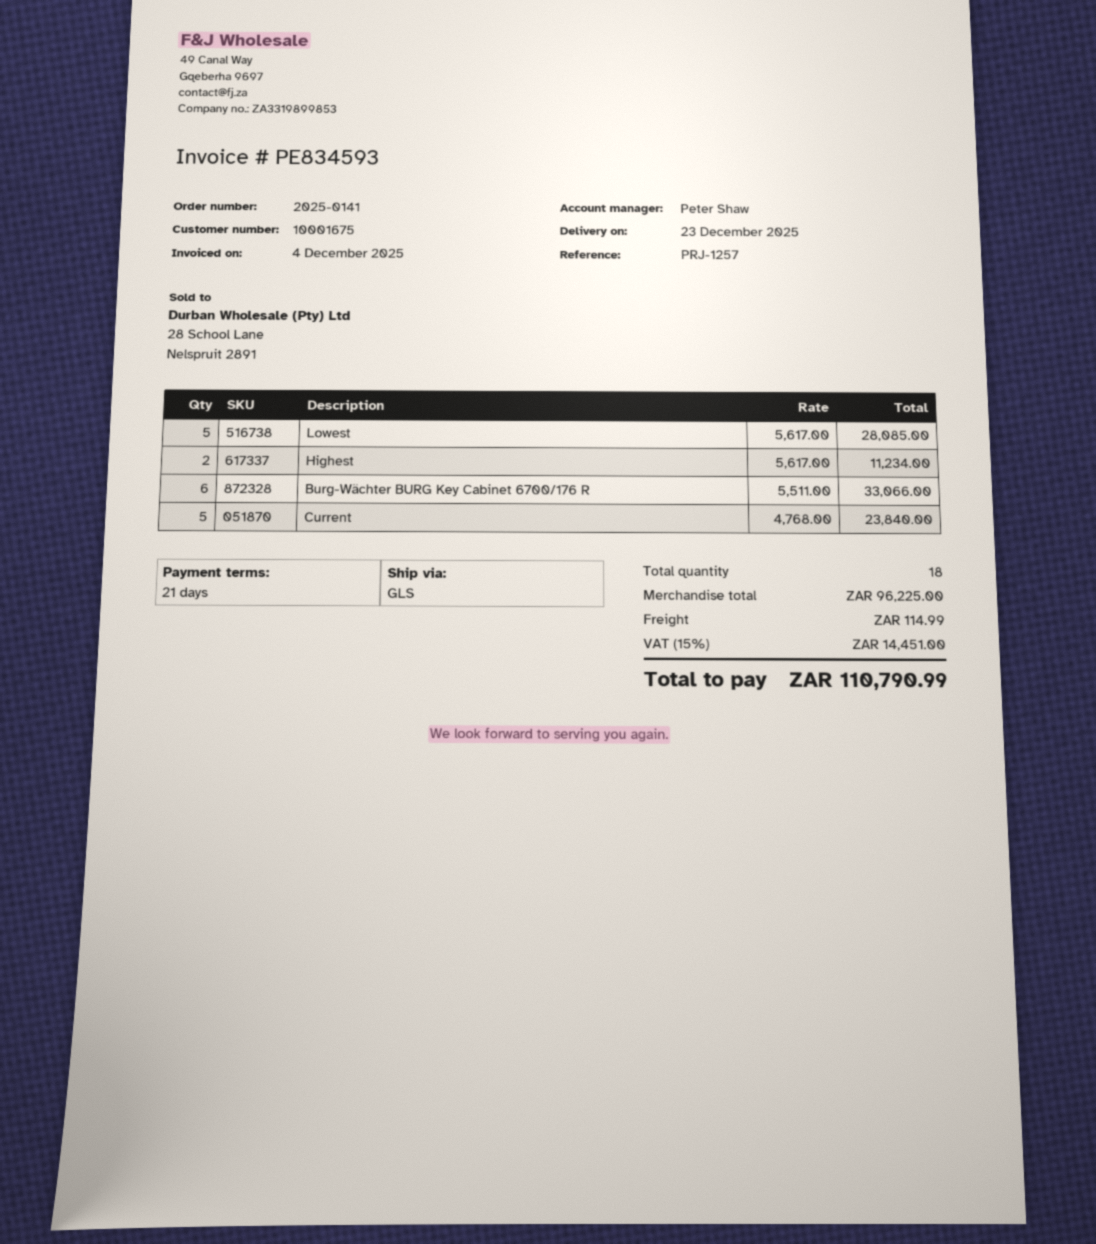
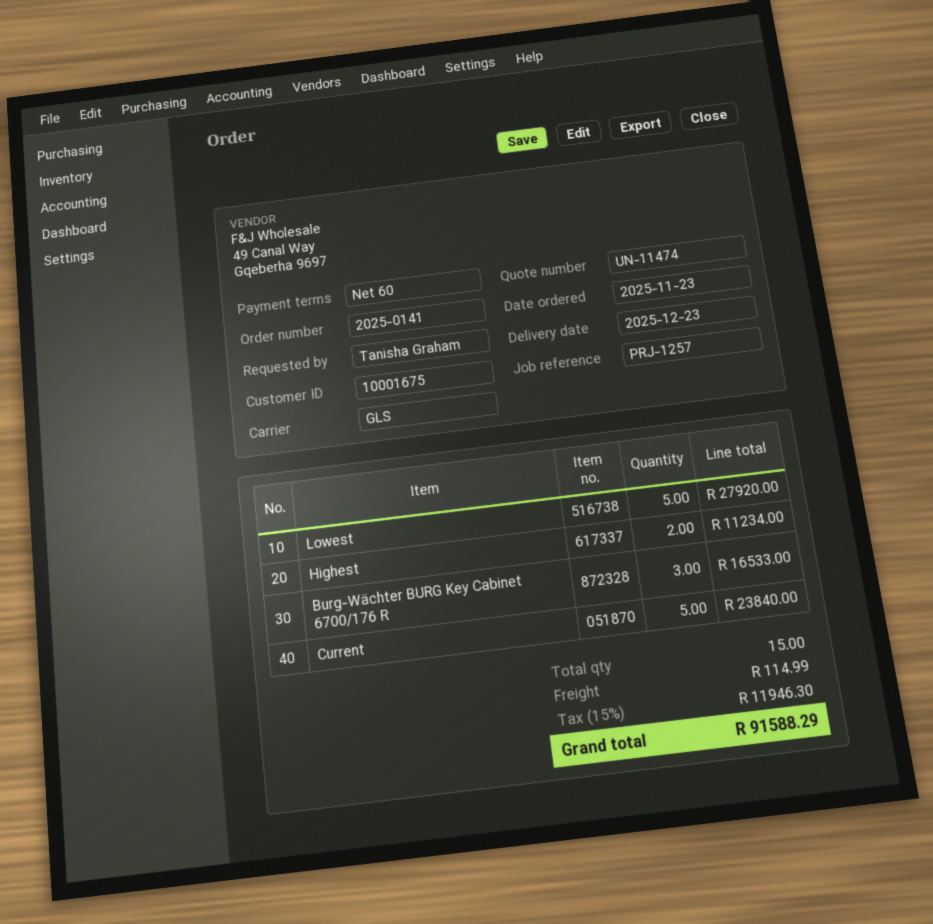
payment terms: 21 days -> 60 days
Lowest: 5 for 28085.00 -> 5 for 27920.00
Burg-Wächter BURG Key Cabinet 6700/176 R: 6 for 33066.00 -> 3 for 16533.00
total quantity: 18 -> 15
tax: 15% = 14451.00 -> 15% = 11946.30
total: 110790.99 -> 91588.29

